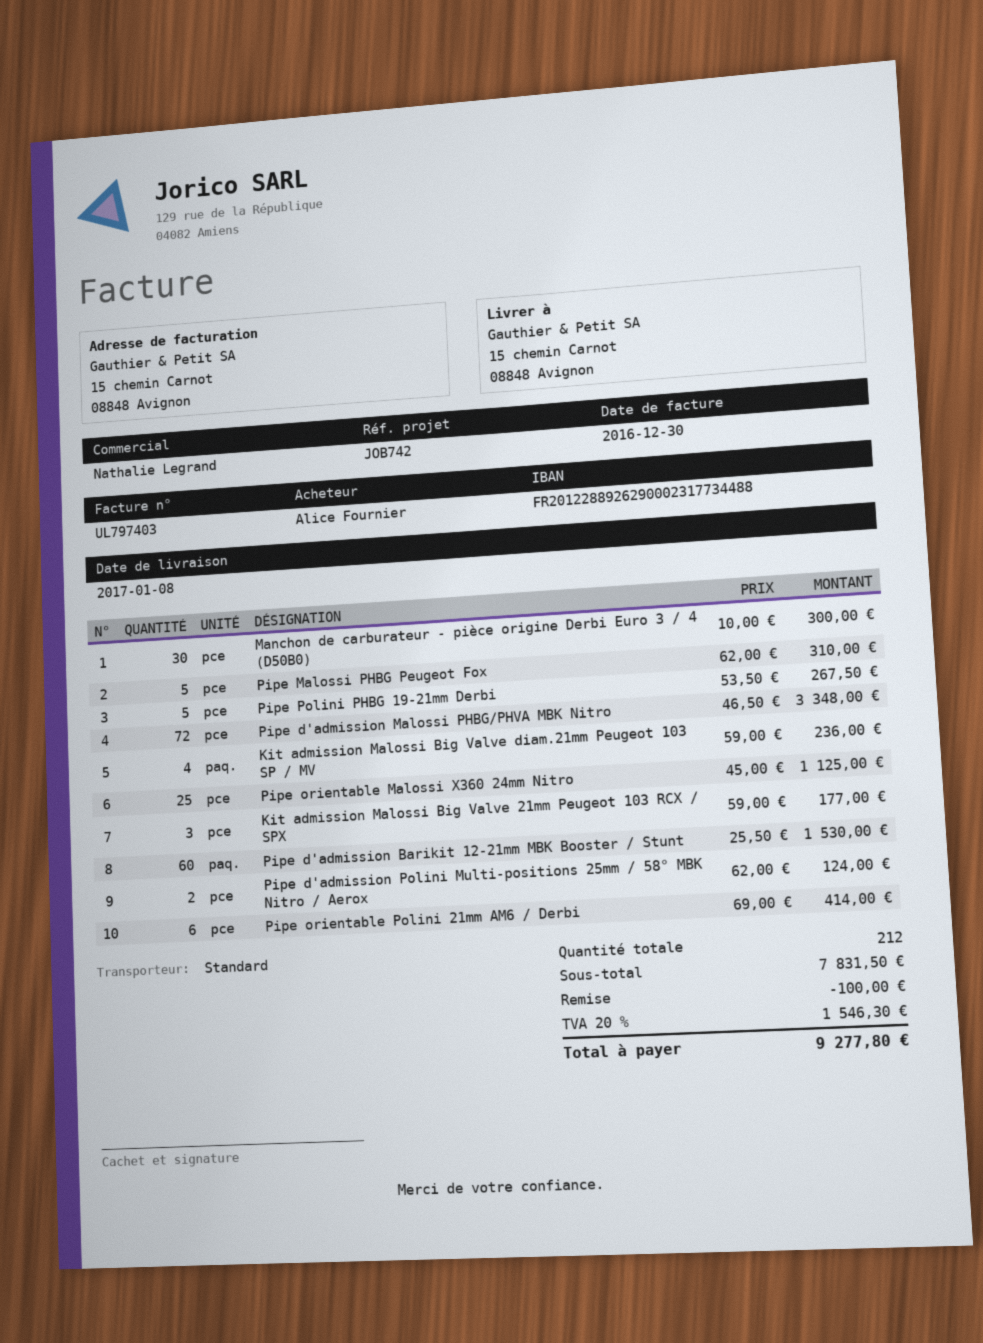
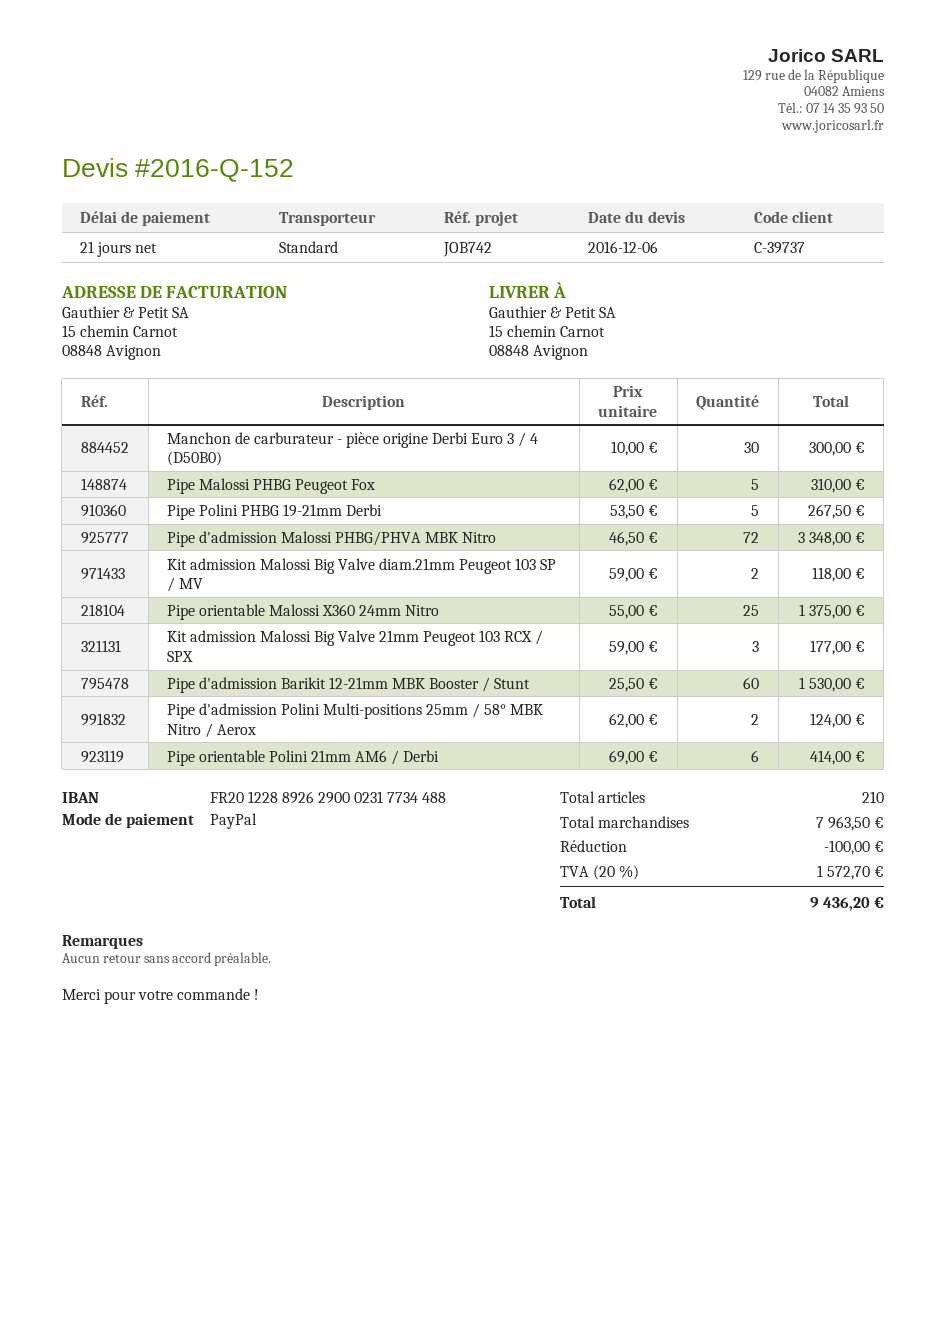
Kit admission Malossi Big Valve diam.21mm Peugeot 103 SP / MV: 4 x 59.00 = 236.00 -> 2 x 59.00 = 118.00
Pipe orientable Malossi X360 24mm Nitro: 25 x 45.00 = 1125.00 -> 25 x 55.00 = 1375.00
total quantity: 212 -> 210
subtotal: 7831.50 -> 7963.50
tax: 20% = 1546.30 -> 20% = 1572.70
total: 9277.80 -> 9436.20

